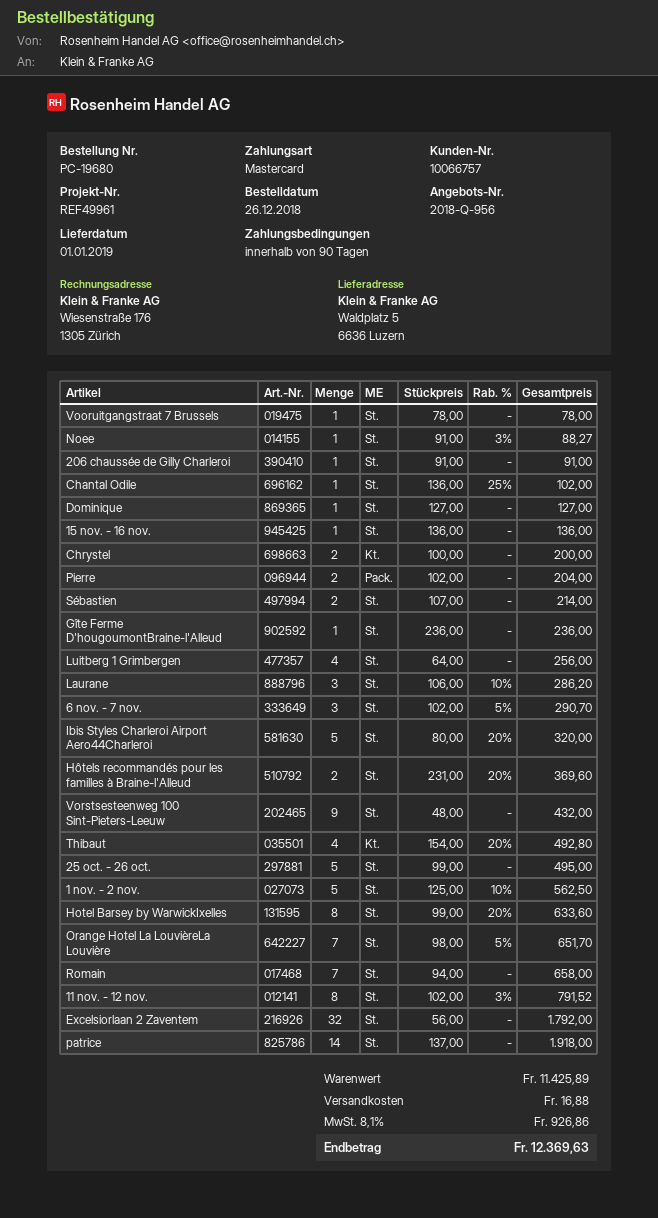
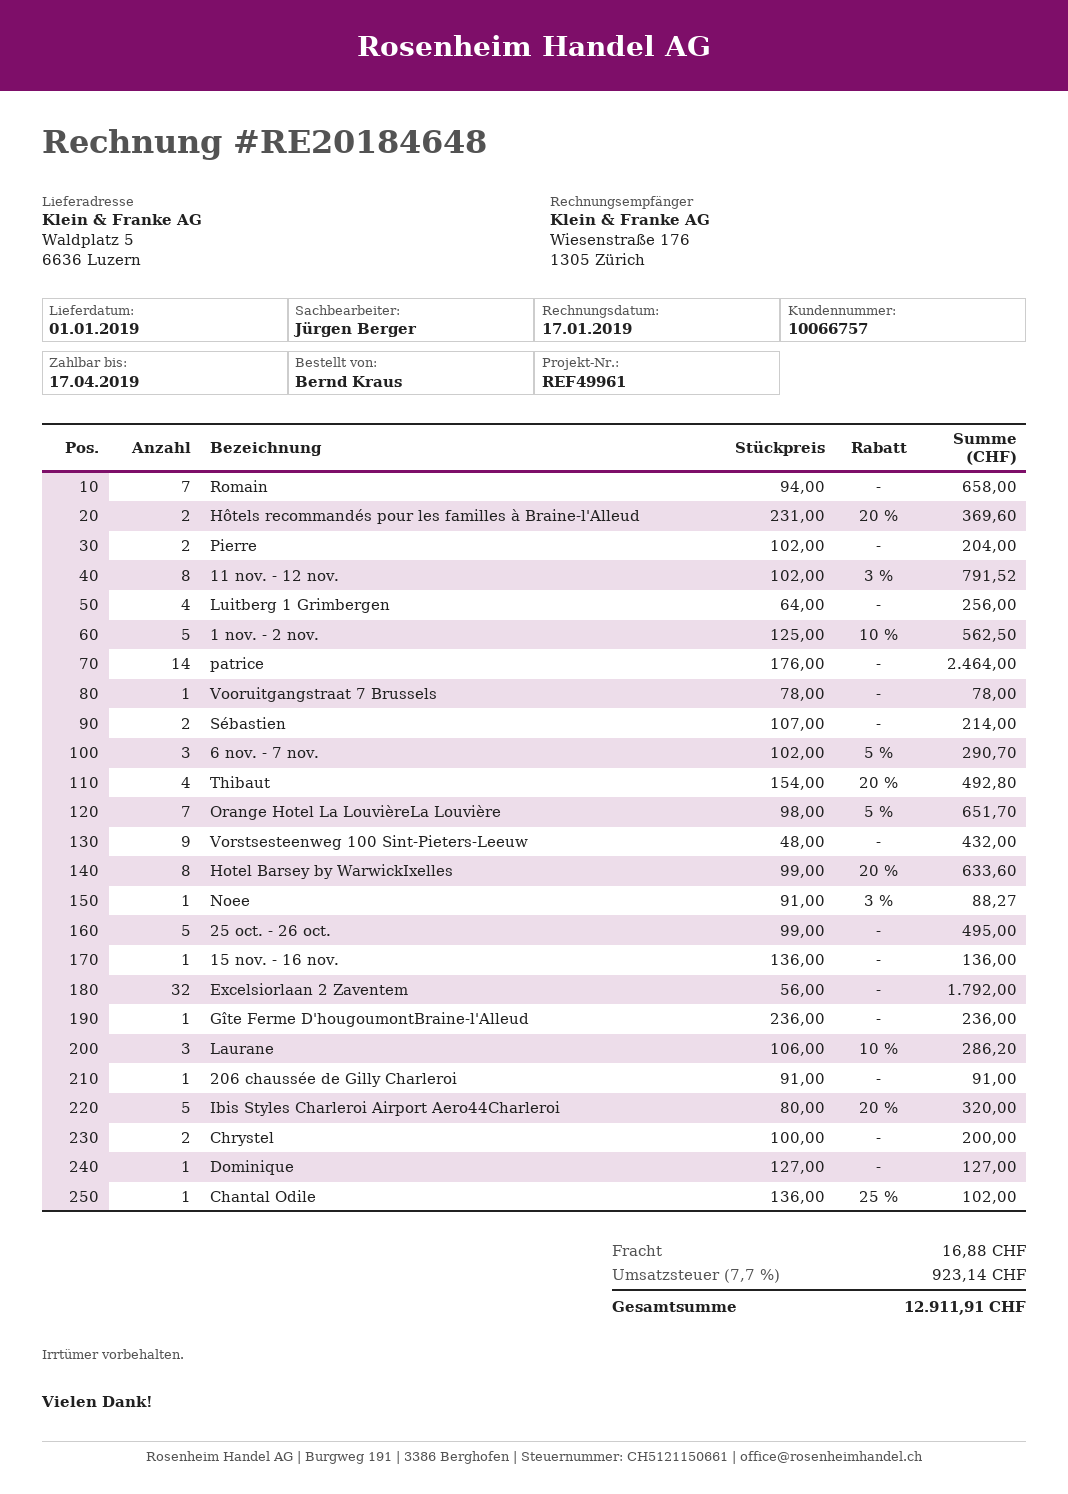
patrice: 14 x 137.00 = 1918.00 -> 14 x 176.00 = 2464.00
tax: 8.1% = 926.86 -> 7.7% = 923.14
total: 12369.63 -> 12911.91

